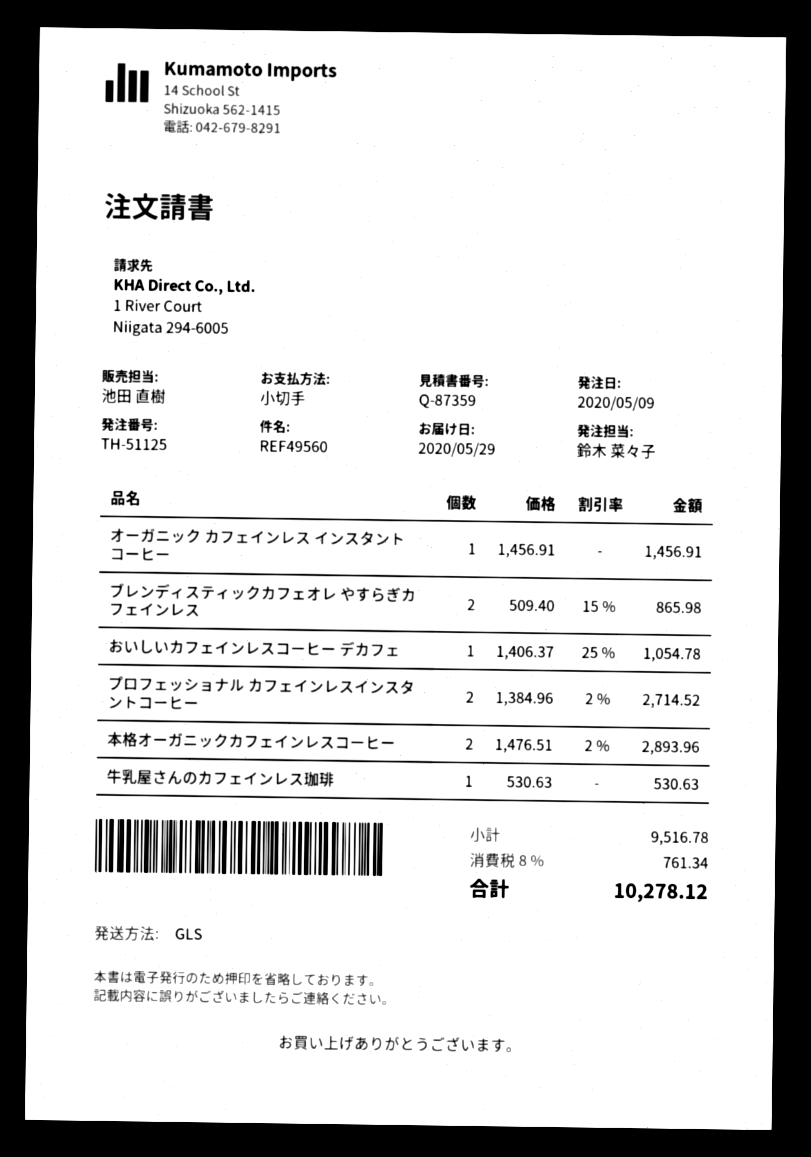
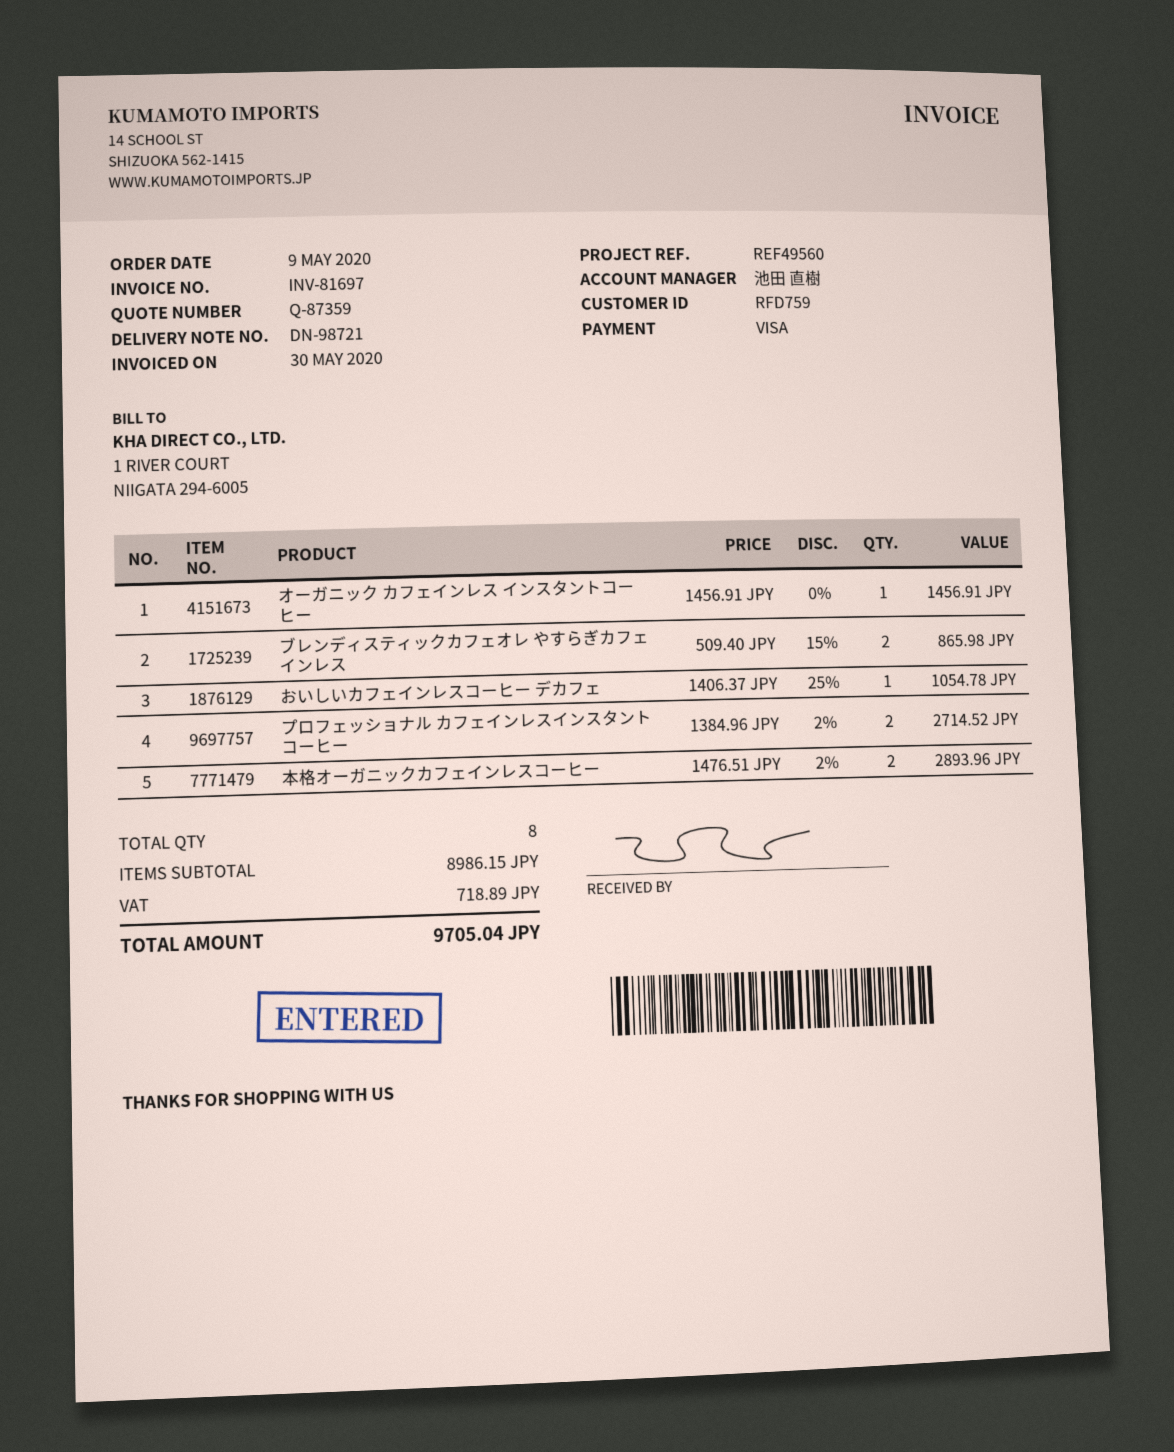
payment method: cheque -> Visa
牛乳屋さんのカフェインレス珈琲: 1 x 530.63 = 530.63 -> none
subtotal: 9516.78 -> 8986.15
tax: 761.34 -> 718.89
total: 10278.12 -> 9705.04

